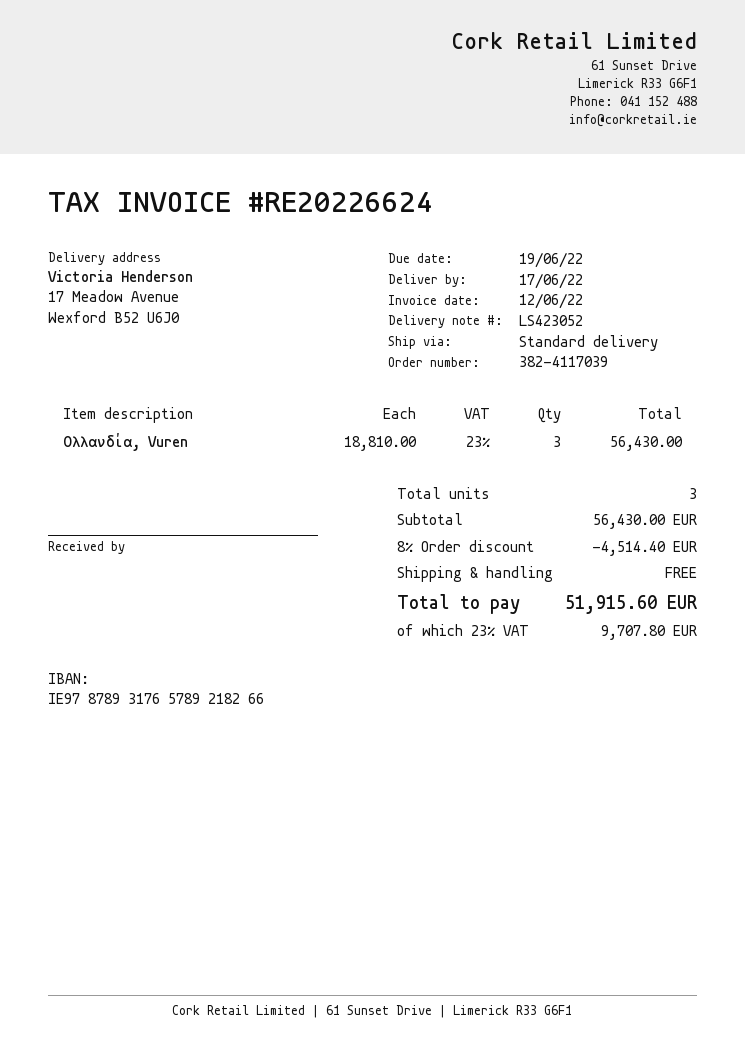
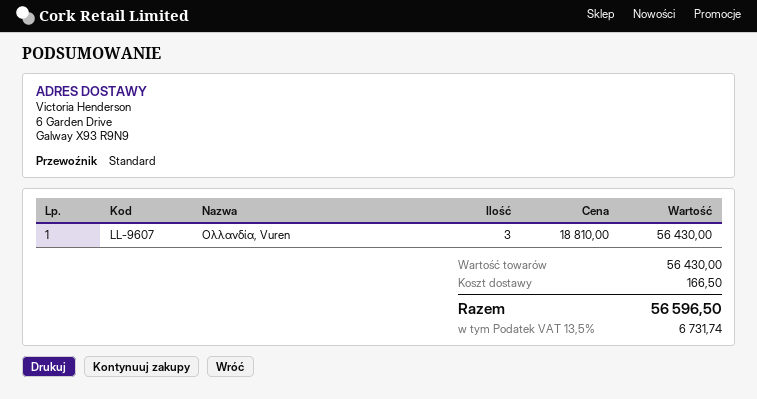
ship to: 17 Meadow Avenue, Wexford B52 U6J0 -> 6 Garden Drive, Galway X93 R9N9
discount: 8% = 4514.40 -> none
shipping: 0.00 -> 166.50
tax: 23% = 9707.80 -> 13.5% = 6731.74
total: 51915.60 -> 56596.50

